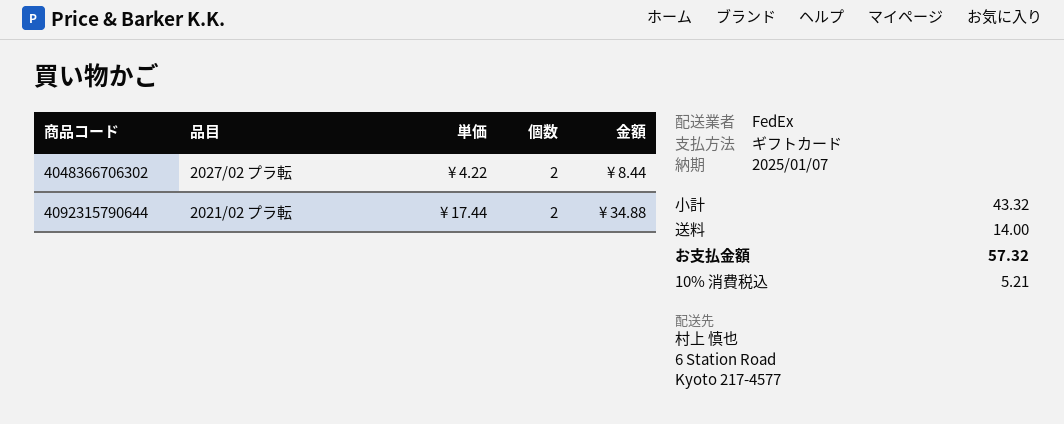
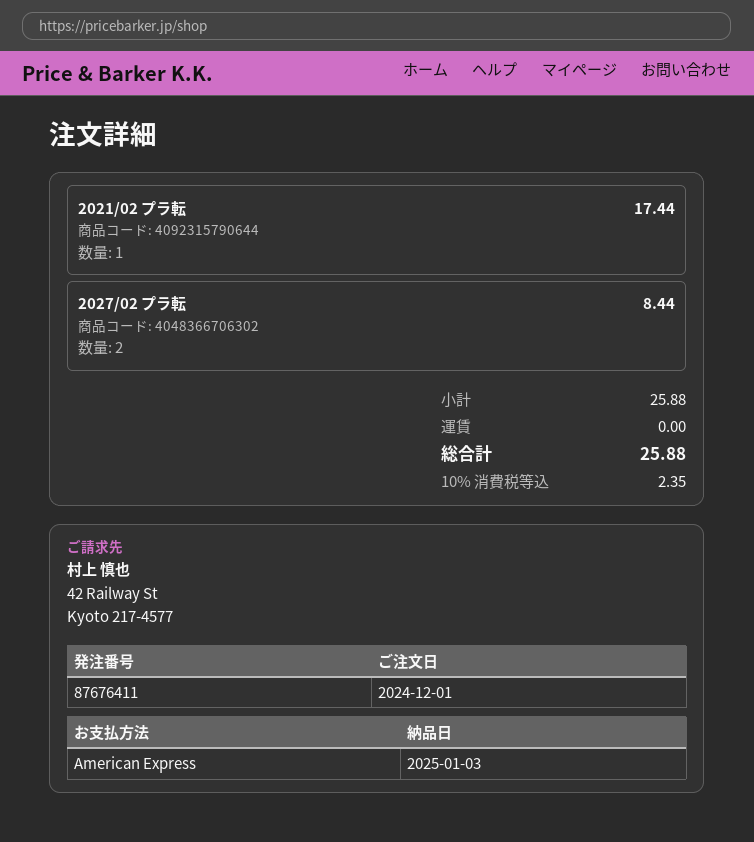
delivery date: 2025-01-07 -> 2025-01-03
payment method: gift card -> American Express
2021/02 プラ転: 2 for 34.88 -> 1 for 17.44
subtotal: 43.32 -> 25.88
shipping: 14.00 -> 0.00
tax: 10% = 5.21 -> 10% = 2.35
total: 57.32 -> 25.88

